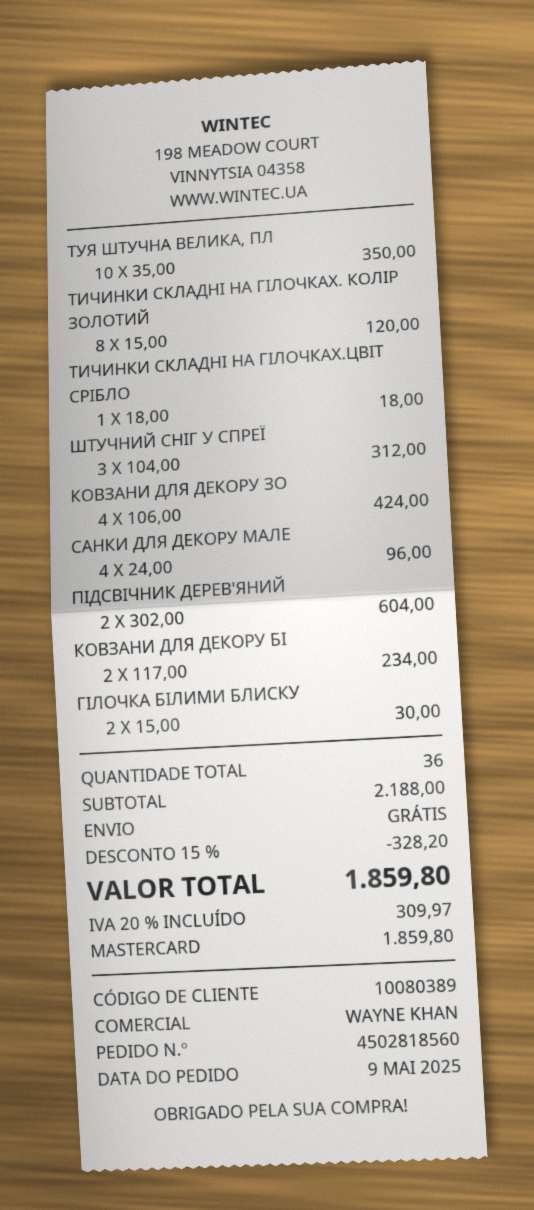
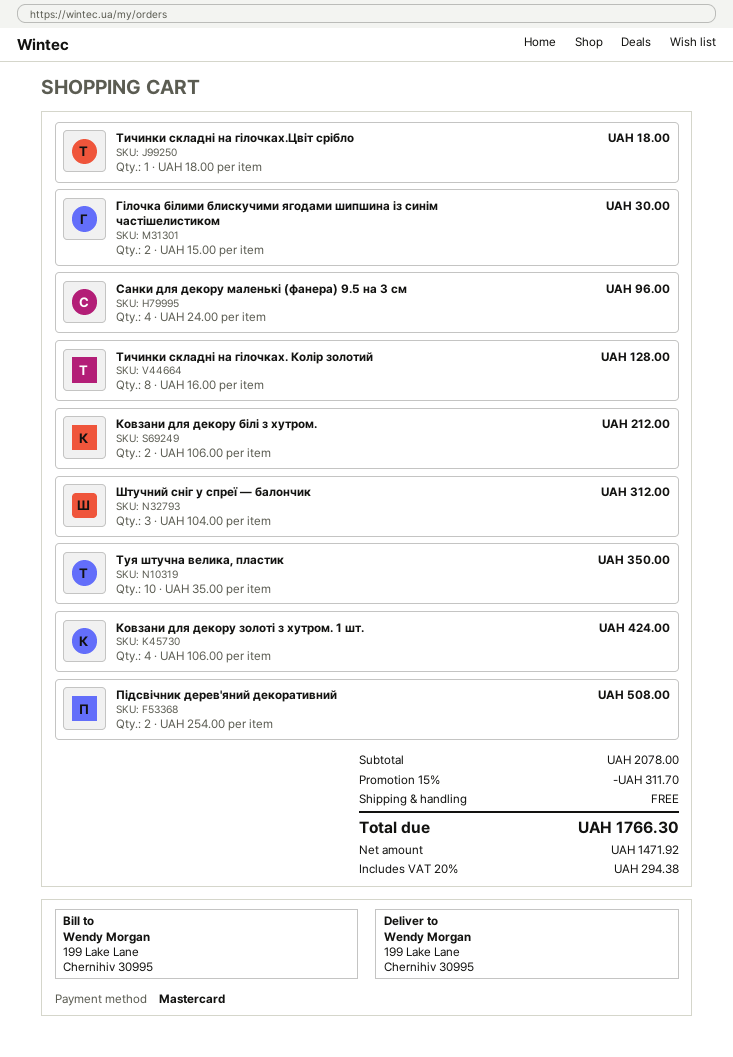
ТИЧИНКИ СКЛАДНІ НА ГІЛОЧКАХ. КОЛІР ЗОЛОТИЙ: 8 x 15.00 = 120.00 -> 8 x 16.00 = 128.00
ПІДСВІЧНИК ДЕРЕВ'ЯНИЙ: 2 x 302.00 = 604.00 -> 2 x 254.00 = 508.00
КОВЗАНИ ДЛЯ ДЕКОРУ БІ: 2 x 117.00 = 234.00 -> 2 x 106.00 = 212.00
subtotal: 2188.00 -> 2078.00
discount: 15% = 328.20 -> 15% = 311.70
tax: 20% = 309.97 -> 20% = 294.38
total: 1859.80 -> 1766.30

